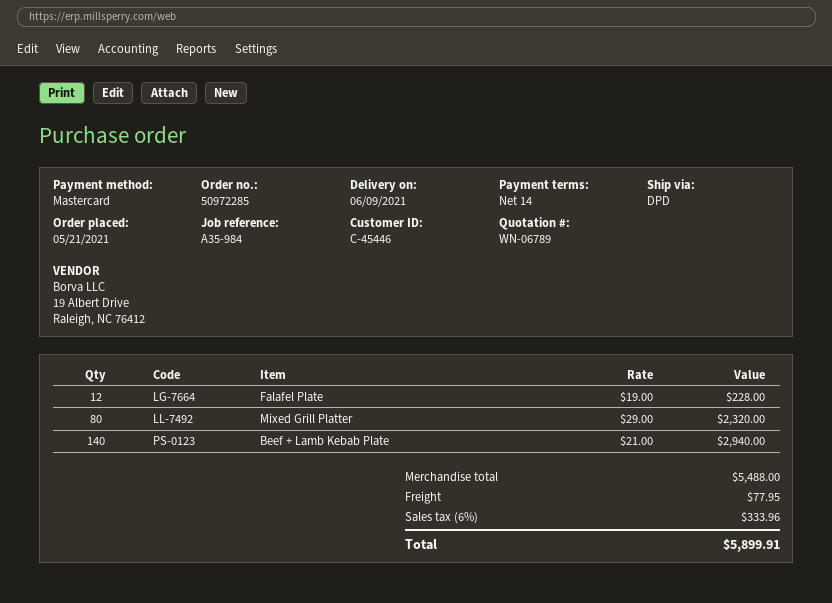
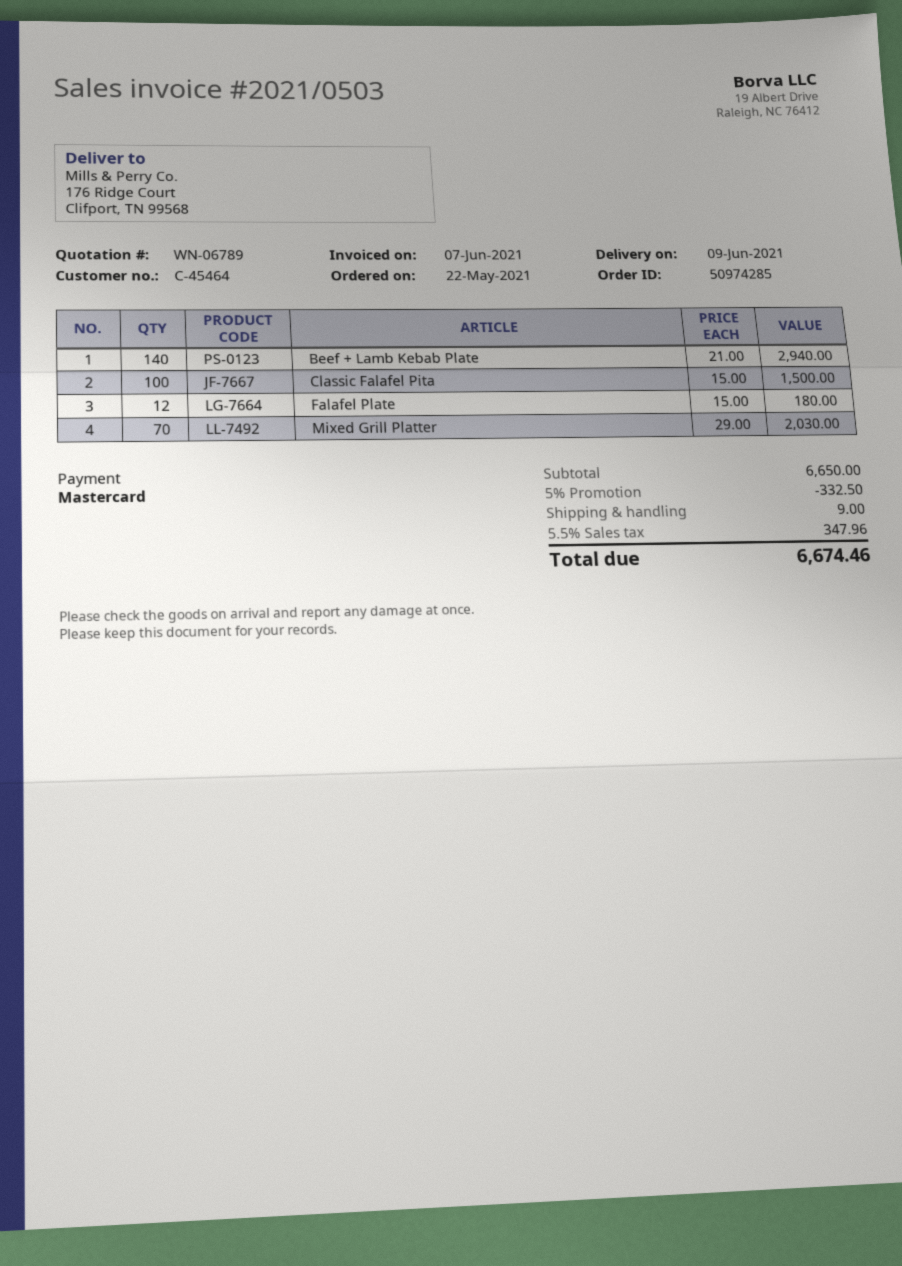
order number: 50972285 -> 50974285
order date: 2021-05-21 -> 2021-05-22
customer number: C-45446 -> C-45464
Falafel Plate: 12 x 19.00 = 228.00 -> 12 x 15.00 = 180.00
Mixed Grill Platter: 80 x 29.00 = 2320.00 -> 70 x 29.00 = 2030.00
Classic Falafel Pita: none -> 100 x 15.00 = 1500.00
subtotal: 5488.00 -> 6650.00
discount: none -> 5% = 332.50
shipping: 77.95 -> 9.00
tax: 6% = 333.96 -> 5.5% = 347.96
total: 5899.91 -> 6674.46

